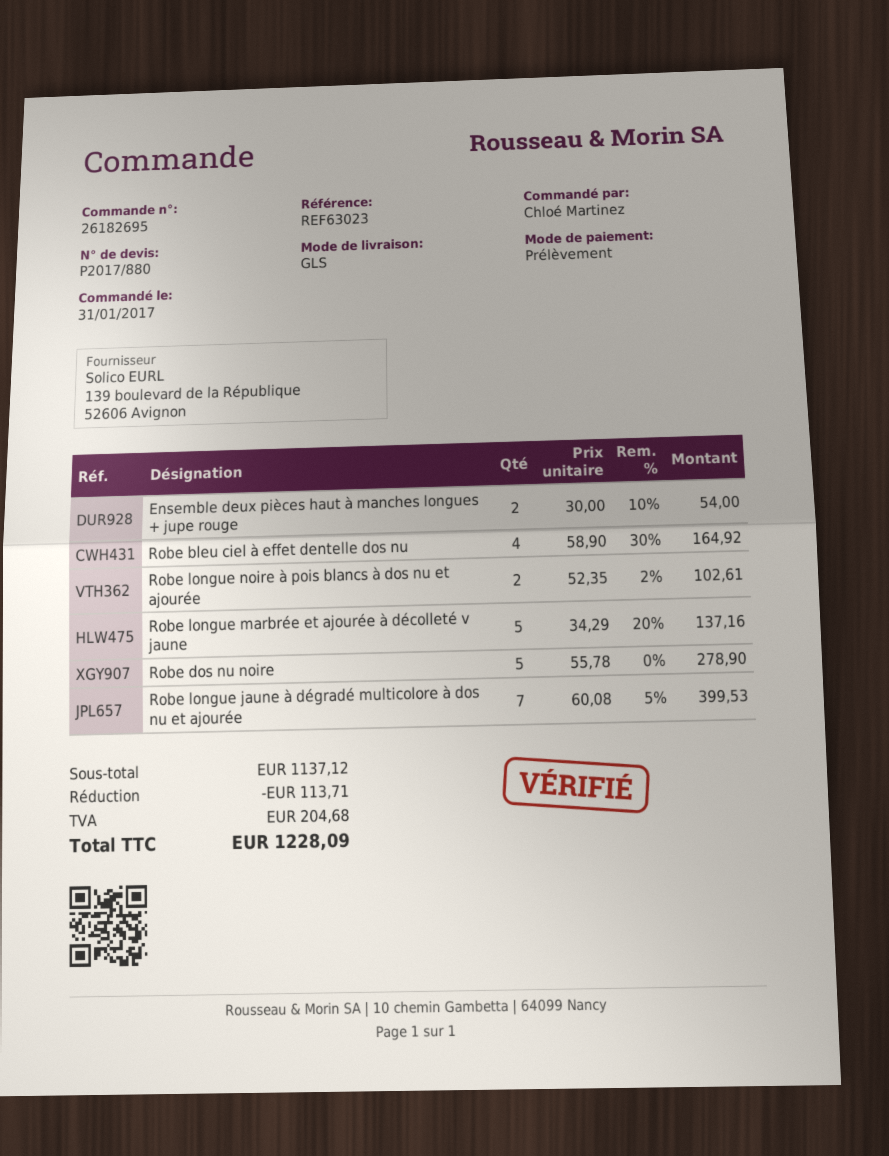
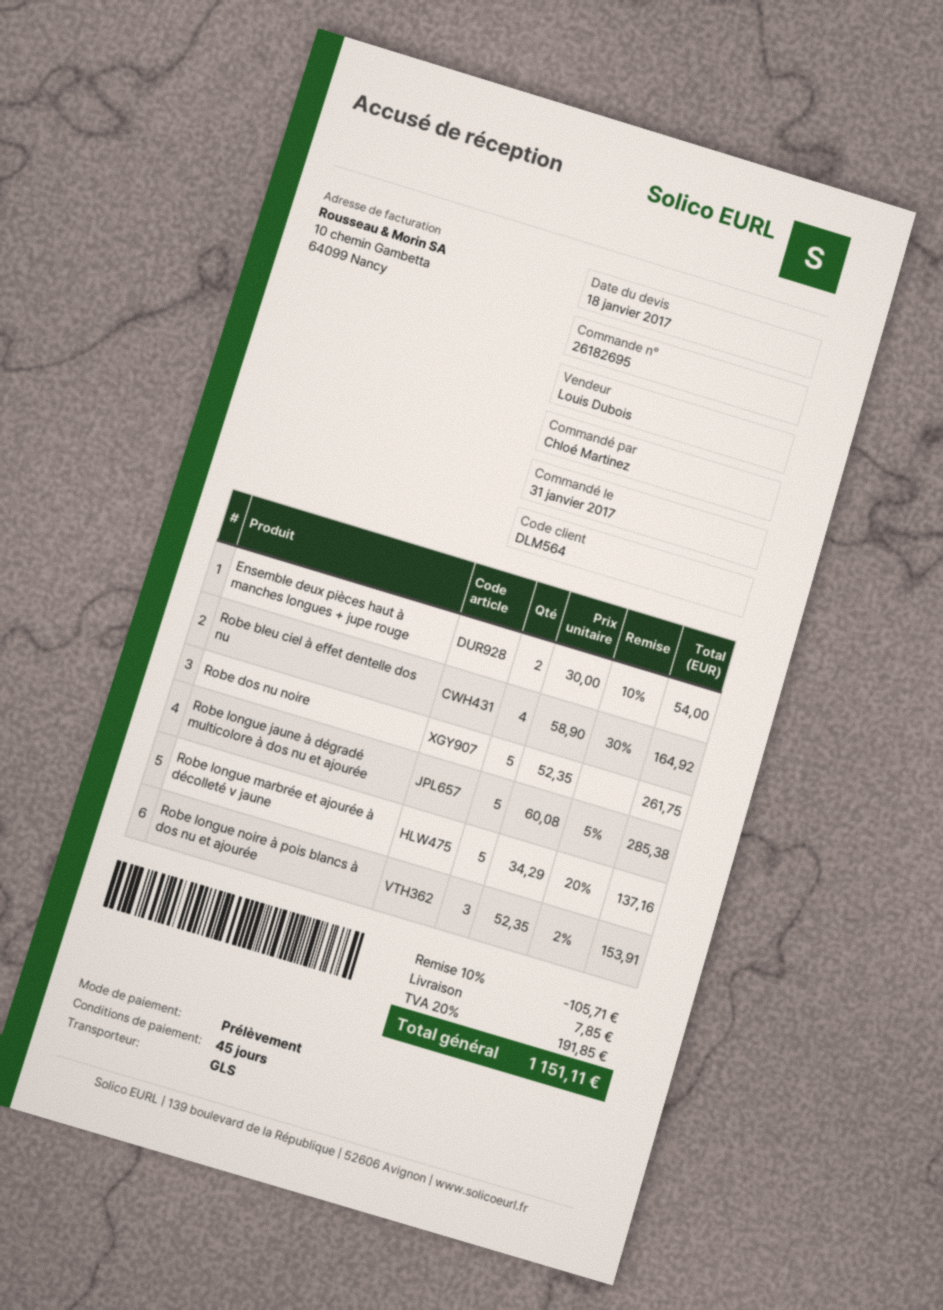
Robe longue noire à pois blancs à dos nu et ajourée: 2 x 52.35 - 2% = 102.61 -> 3 x 52.35 - 2% = 153.91
Robe dos nu noire: 5 x 55.78 = 278.90 -> 5 x 52.35 = 261.75
Robe longue jaune à dégradé multicolore à dos nu et ajourée: 7 x 60.08 - 5% = 399.53 -> 5 x 60.08 - 5% = 285.38
discount: 113.71 -> 105.71
shipping: none -> 7.85
tax: 204.68 -> 191.85
total: 1228.09 -> 1151.11

